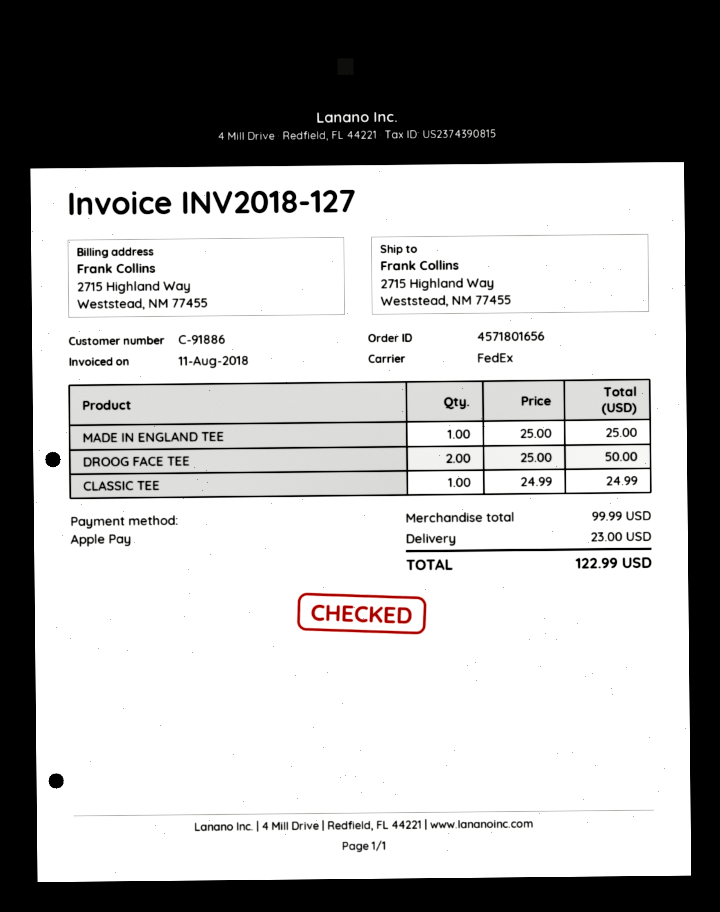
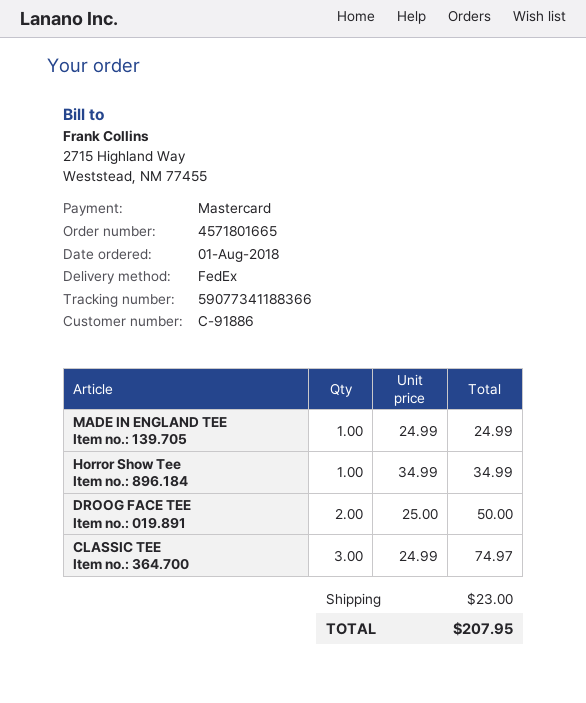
order number: 4571801656 -> 4571801665
payment method: Apple Pay -> Mastercard
MADE IN ENGLAND TEE: 1 x 25.00 = 25.00 -> 1 x 24.99 = 24.99
CLASSIC TEE: 1 x 24.99 = 24.99 -> 3 x 24.99 = 74.97
Horror Show Tee: none -> 1 x 34.99 = 34.99
total: 122.99 -> 207.95

